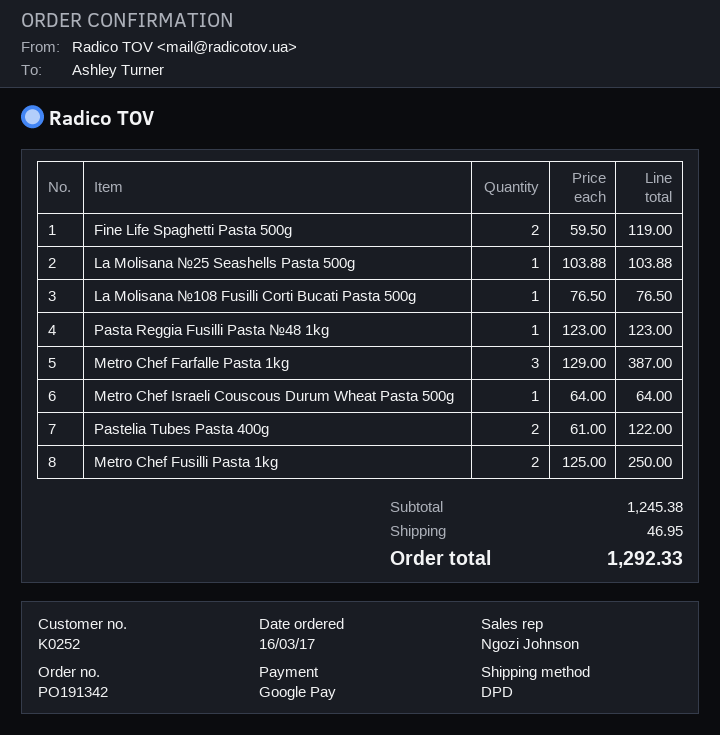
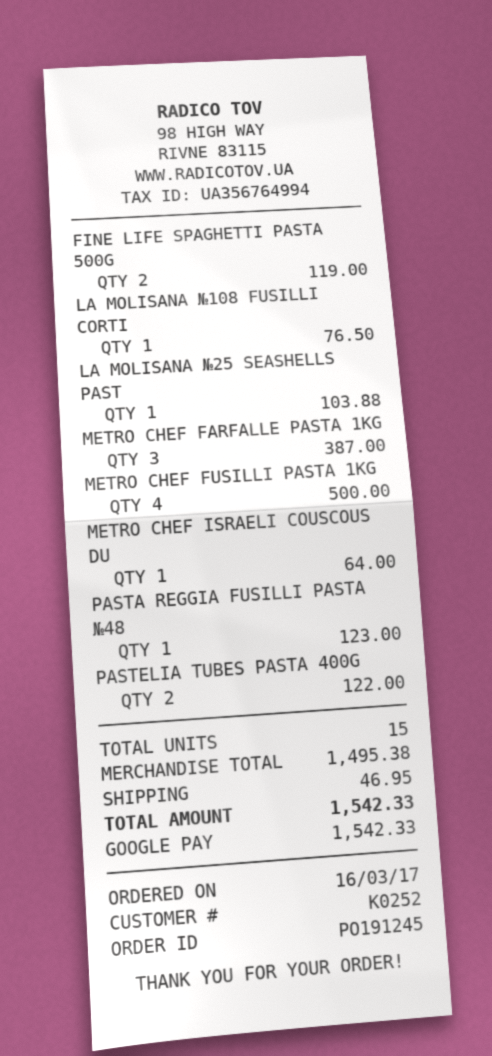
order number: PO191342 -> PO191245
Metro Chef Fusilli Pasta 1kg: 2 for 250.00 -> 4 for 500.00
subtotal: 1245.38 -> 1495.38
total: 1292.33 -> 1542.33

